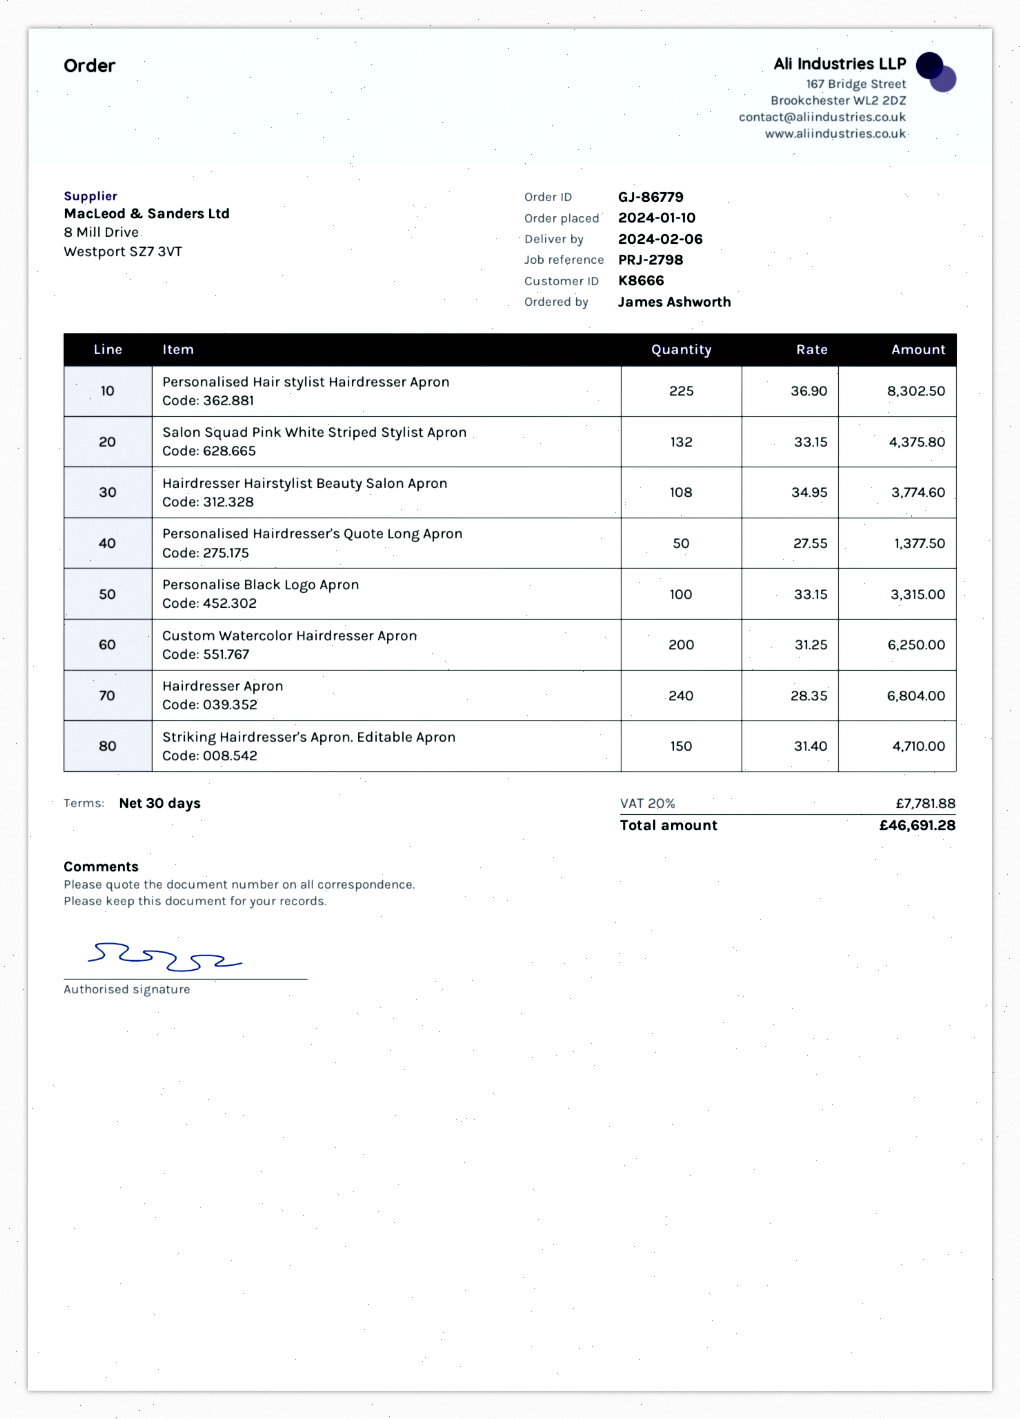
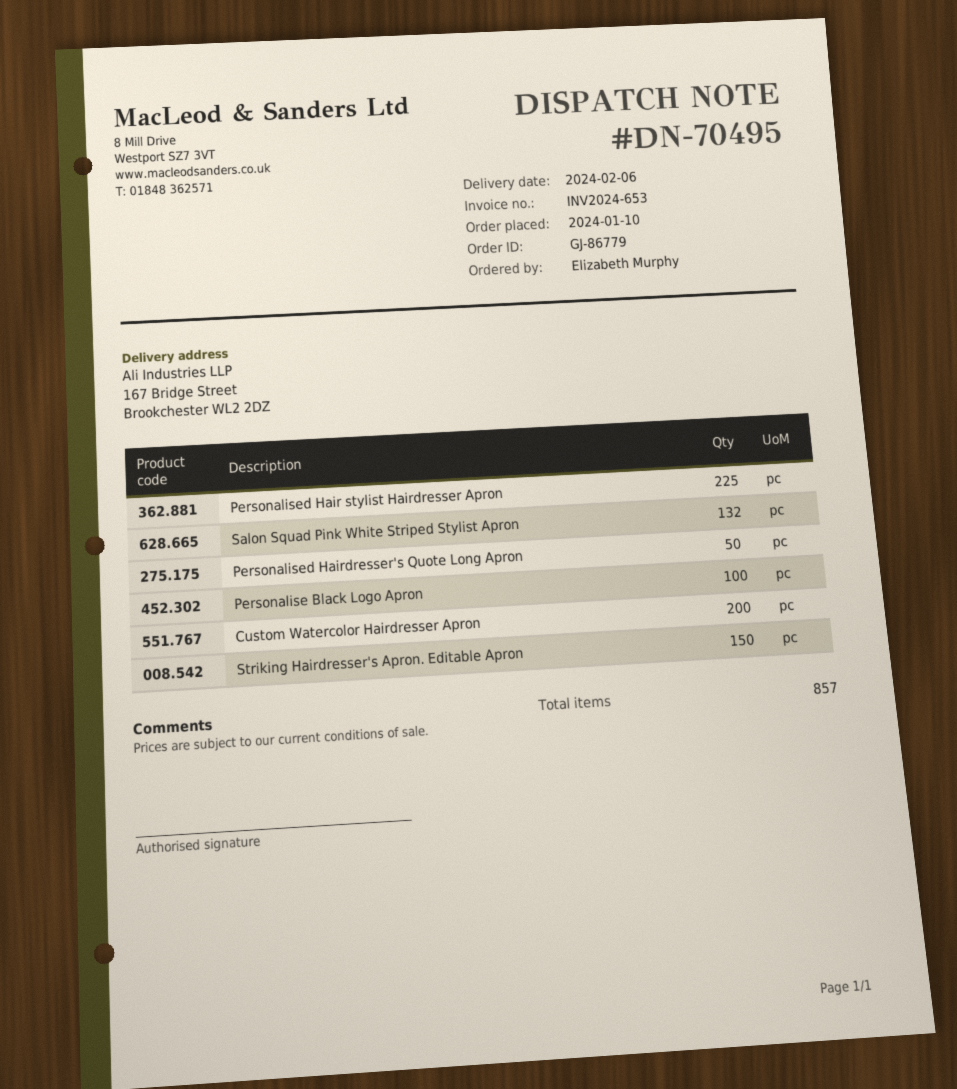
ordered by: James Ashworth -> Elizabeth Murphy
Hairdresser Hairstylist Beauty Salon Apron: 108 -> none
Hairdresser Apron: 240 -> none

